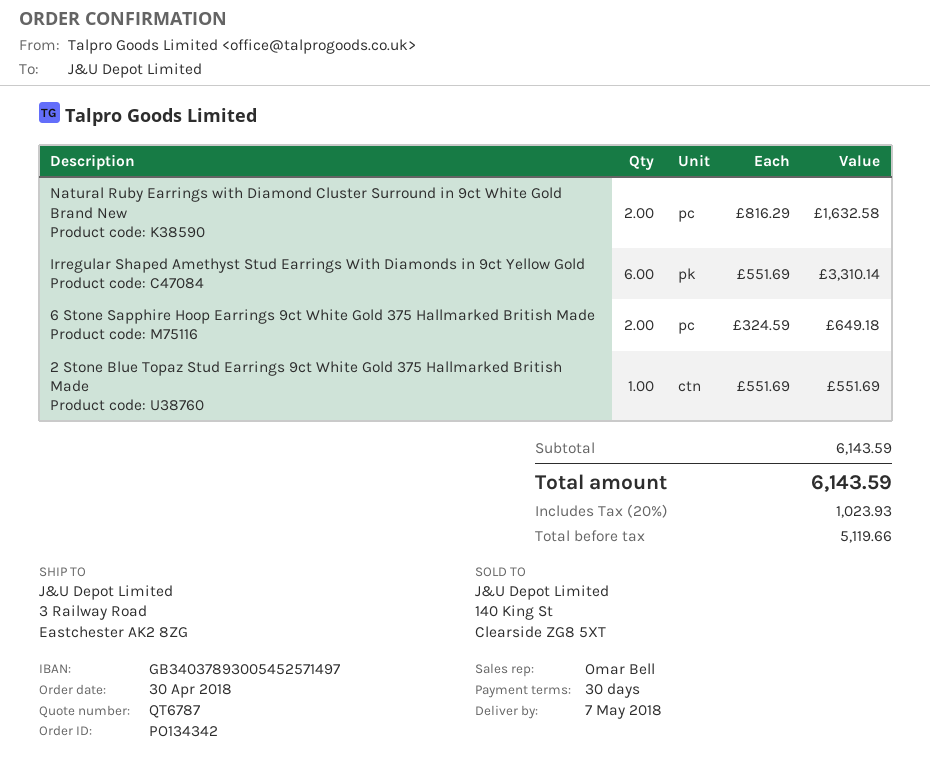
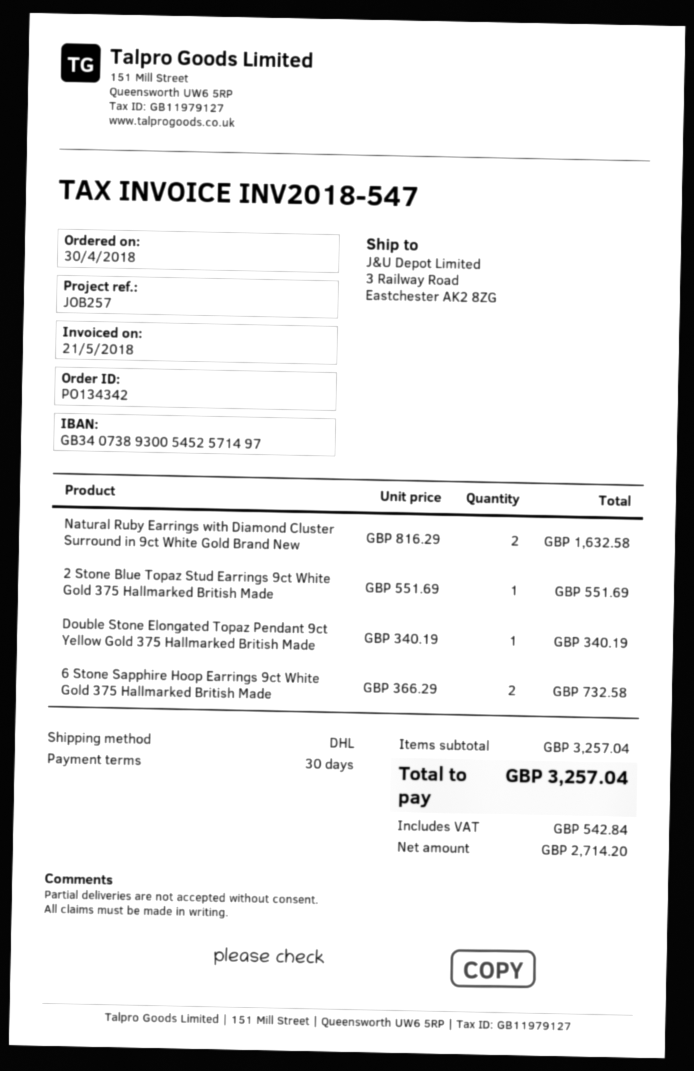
bank account: GB34037893005452571497 -> GB34073893005452571497
Irregular Shaped Amethyst Stud Earrings With Diamonds in 9ct Yellow Gold: 6 x 551.69 = 3310.14 -> none
6 Stone Sapphire Hoop Earrings 9ct White Gold 375 Hallmarked British Made: 2 x 324.59 = 649.18 -> 2 x 366.29 = 732.58
Double Stone Elongated Topaz Pendant 9ct Yellow Gold 375 Hallmarked British Made: none -> 1 x 340.19 = 340.19
subtotal: 6143.59 -> 3257.04
net: 5119.66 -> 2714.20
tax: 1023.93 -> 542.84
total: 6143.59 -> 3257.04

